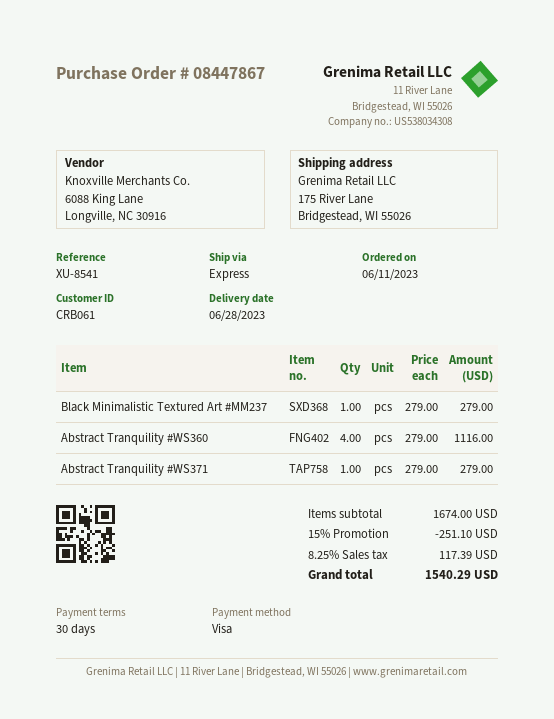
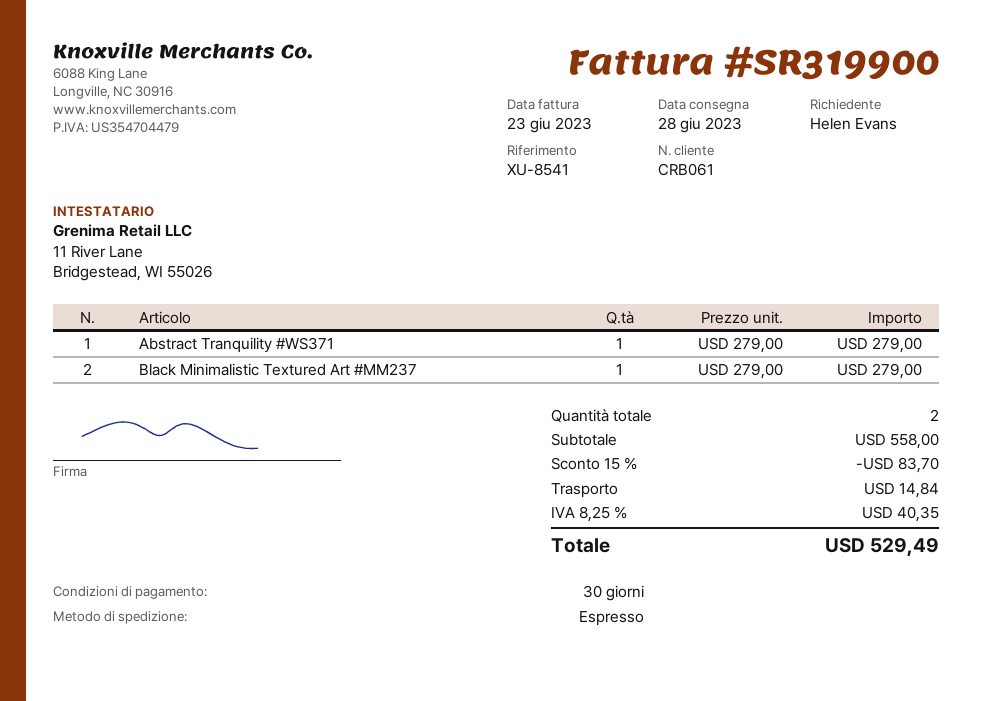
Abstract Tranquility #WS360: 4 x 279.00 = 1116.00 -> none
subtotal: 1674.00 -> 558.00
discount: 15% = 251.10 -> 15% = 83.70
shipping: none -> 14.84
tax: 8.25% = 117.39 -> 8.25% = 40.35
total: 1540.29 -> 529.49

